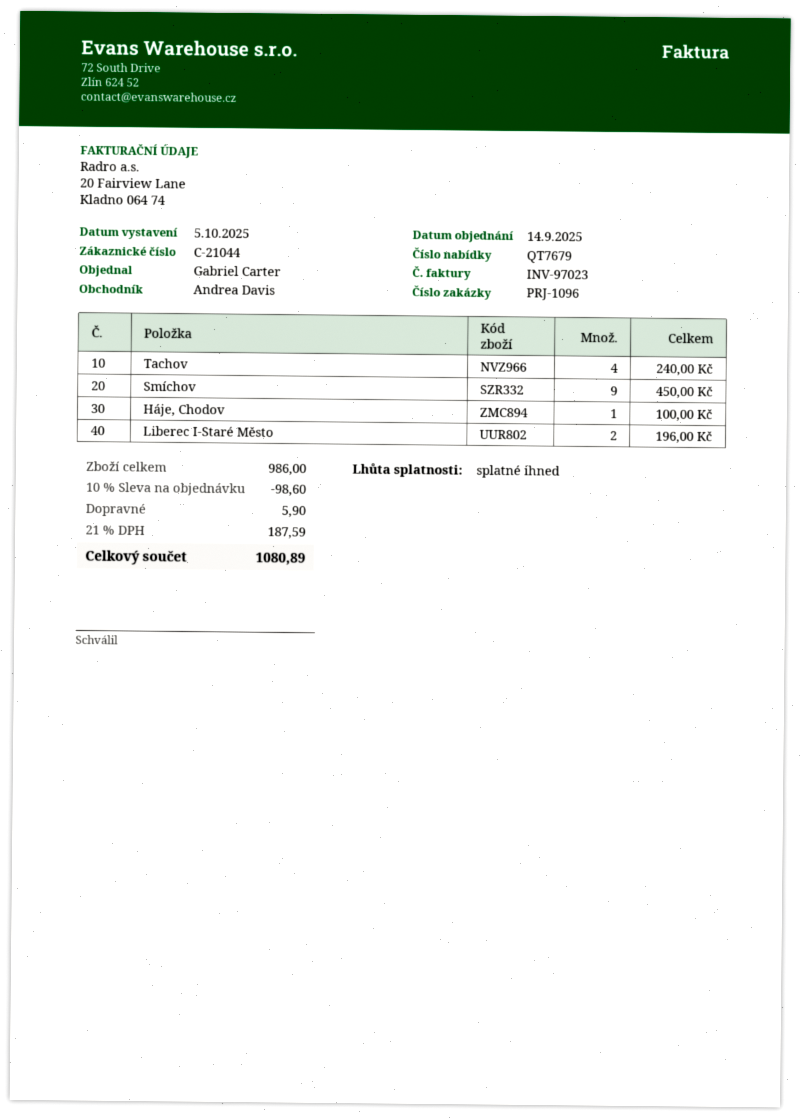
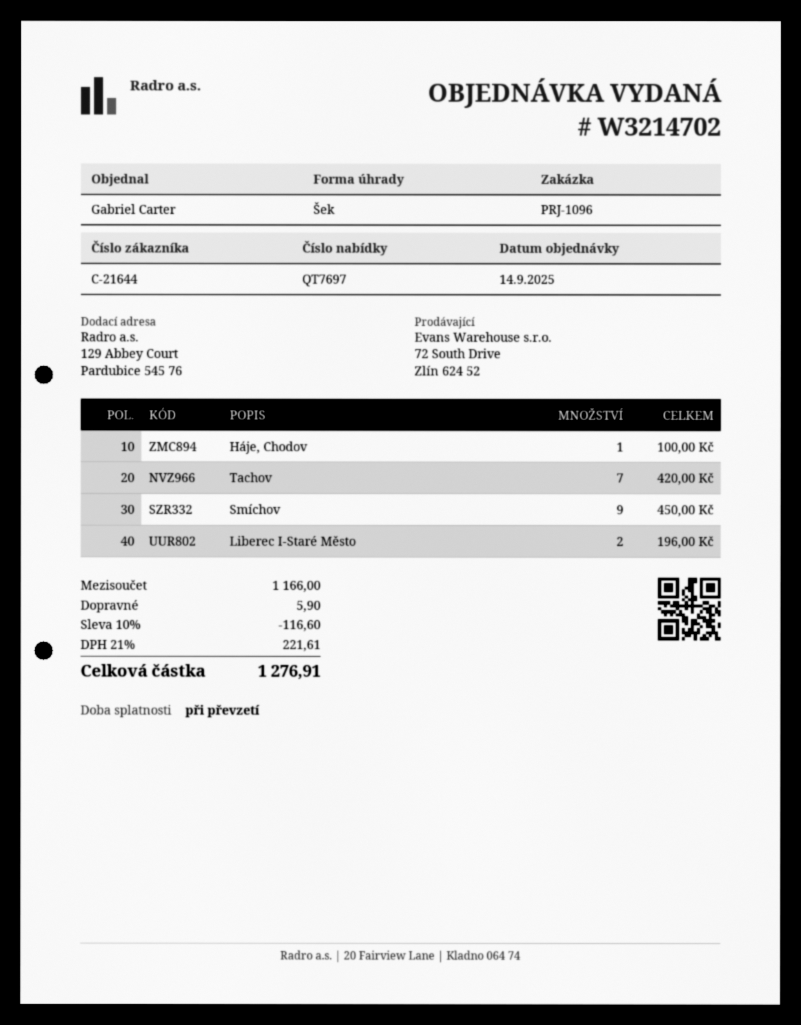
quote number: QT7679 -> QT7697
customer number: C-21044 -> C-21644
Tachov: 4 for 240.00 -> 7 for 420.00
subtotal: 986.00 -> 1166.00
discount: 10% = 98.60 -> 10% = 116.60
tax: 21% = 187.59 -> 21% = 221.61
total: 1080.89 -> 1276.91

